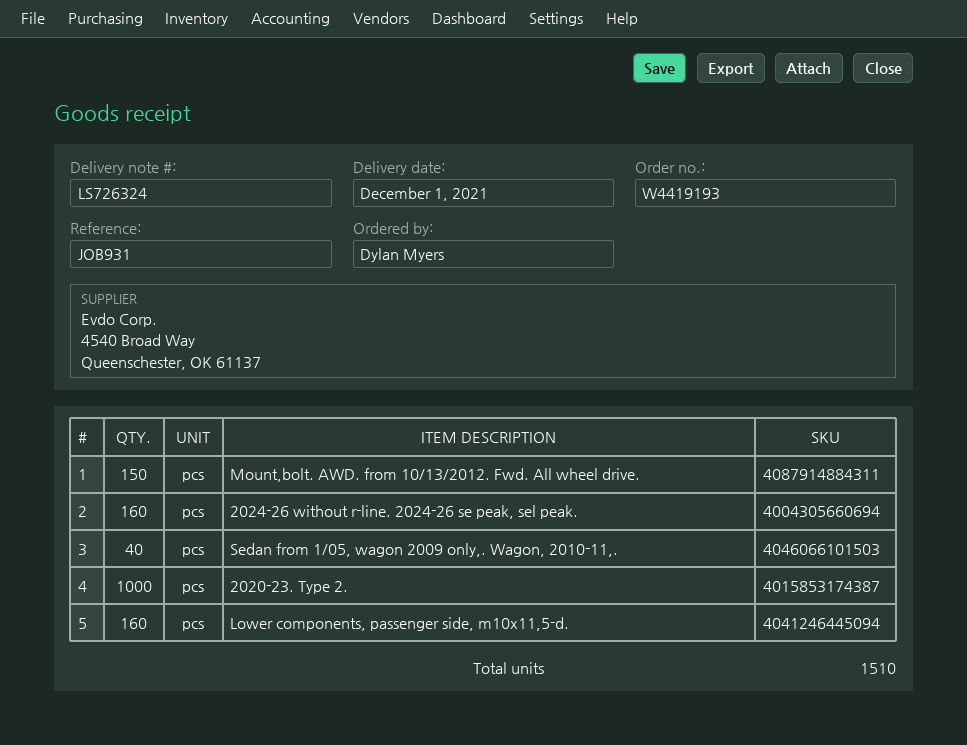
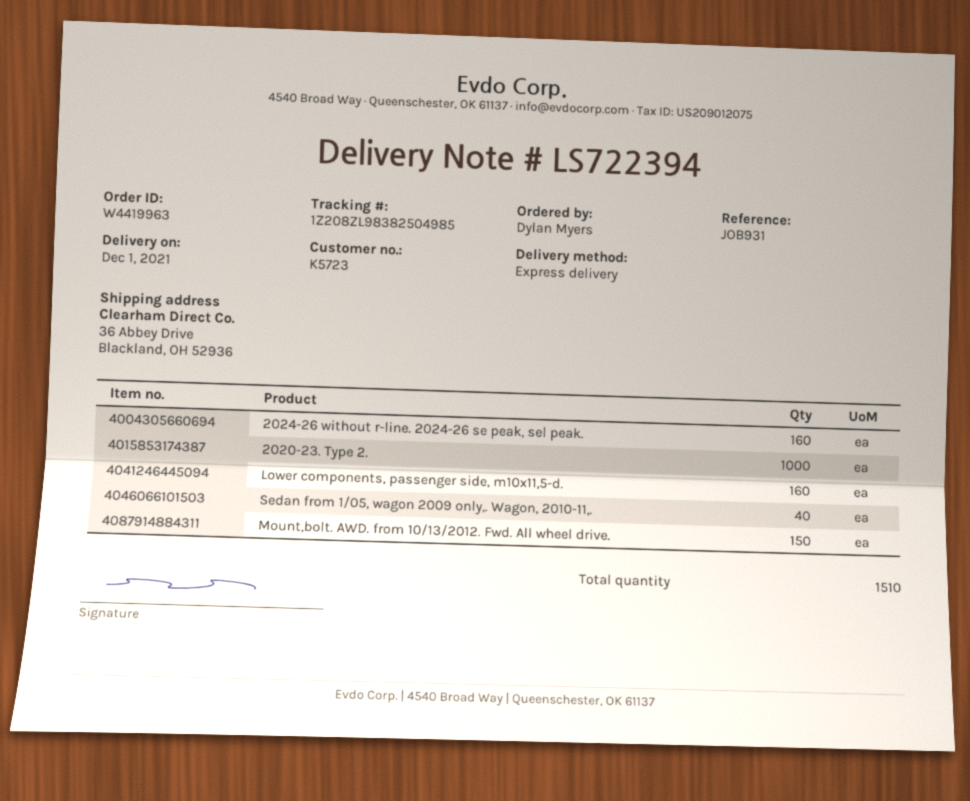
order number: W4419193 -> W4419963
delivery note number: LS726324 -> LS722394

